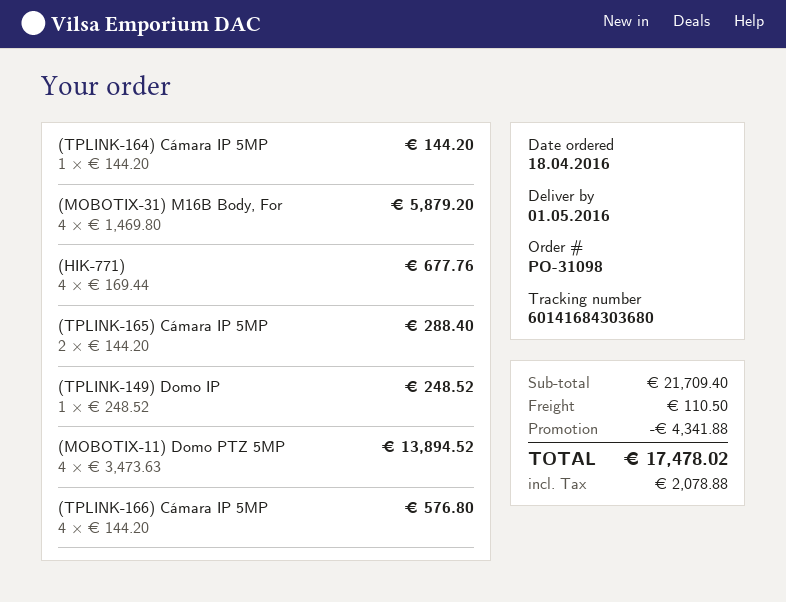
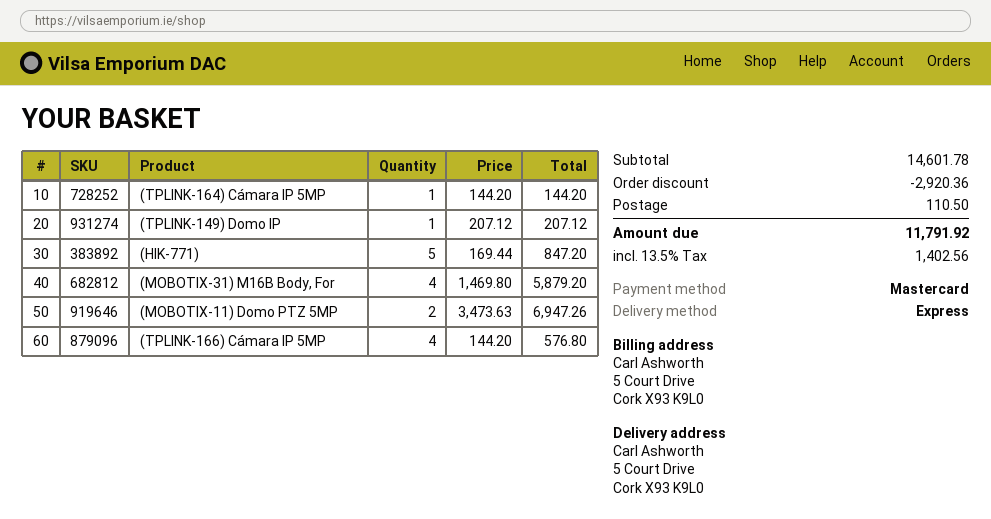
(HIK-771): 4 x 169.44 = 677.76 -> 5 x 169.44 = 847.20
(TPLINK-165) Cámara IP 5MP: 2 x 144.20 = 288.40 -> none
(TPLINK-149) Domo IP: 1 x 248.52 = 248.52 -> 1 x 207.12 = 207.12
(MOBOTIX-11) Domo PTZ 5MP: 4 x 3473.63 = 13894.52 -> 2 x 3473.63 = 6947.26
subtotal: 21709.40 -> 14601.78
discount: 4341.88 -> 2920.36
tax: 2078.88 -> 1402.56
total: 17478.02 -> 11791.92

